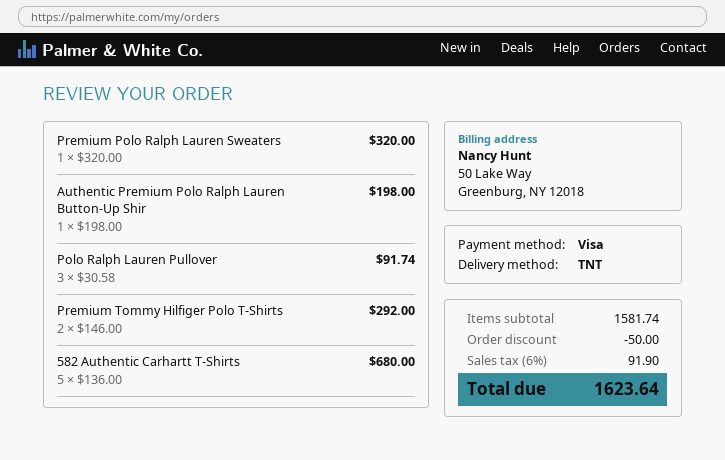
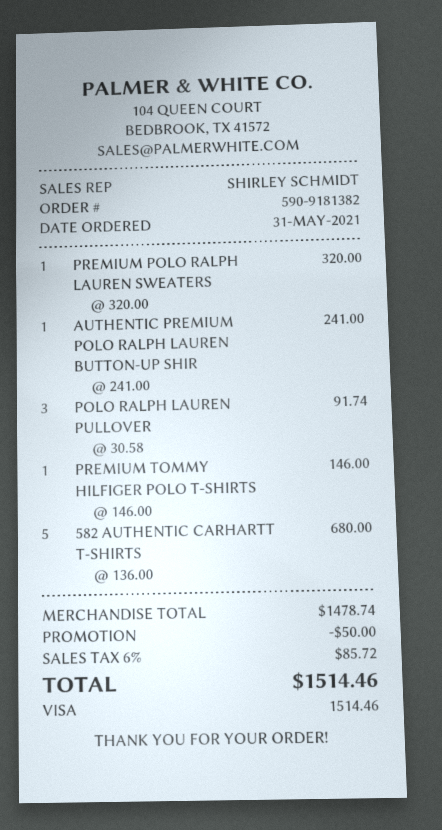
Authentic Premium Polo Ralph Lauren Button-Up Shir: 1 x 198.00 = 198.00 -> 1 x 241.00 = 241.00
Premium Tommy Hilfiger Polo T-Shirts: 2 x 146.00 = 292.00 -> 1 x 146.00 = 146.00
subtotal: 1581.74 -> 1478.74
tax: 6% = 91.90 -> 6% = 85.72
total: 1623.64 -> 1514.46

